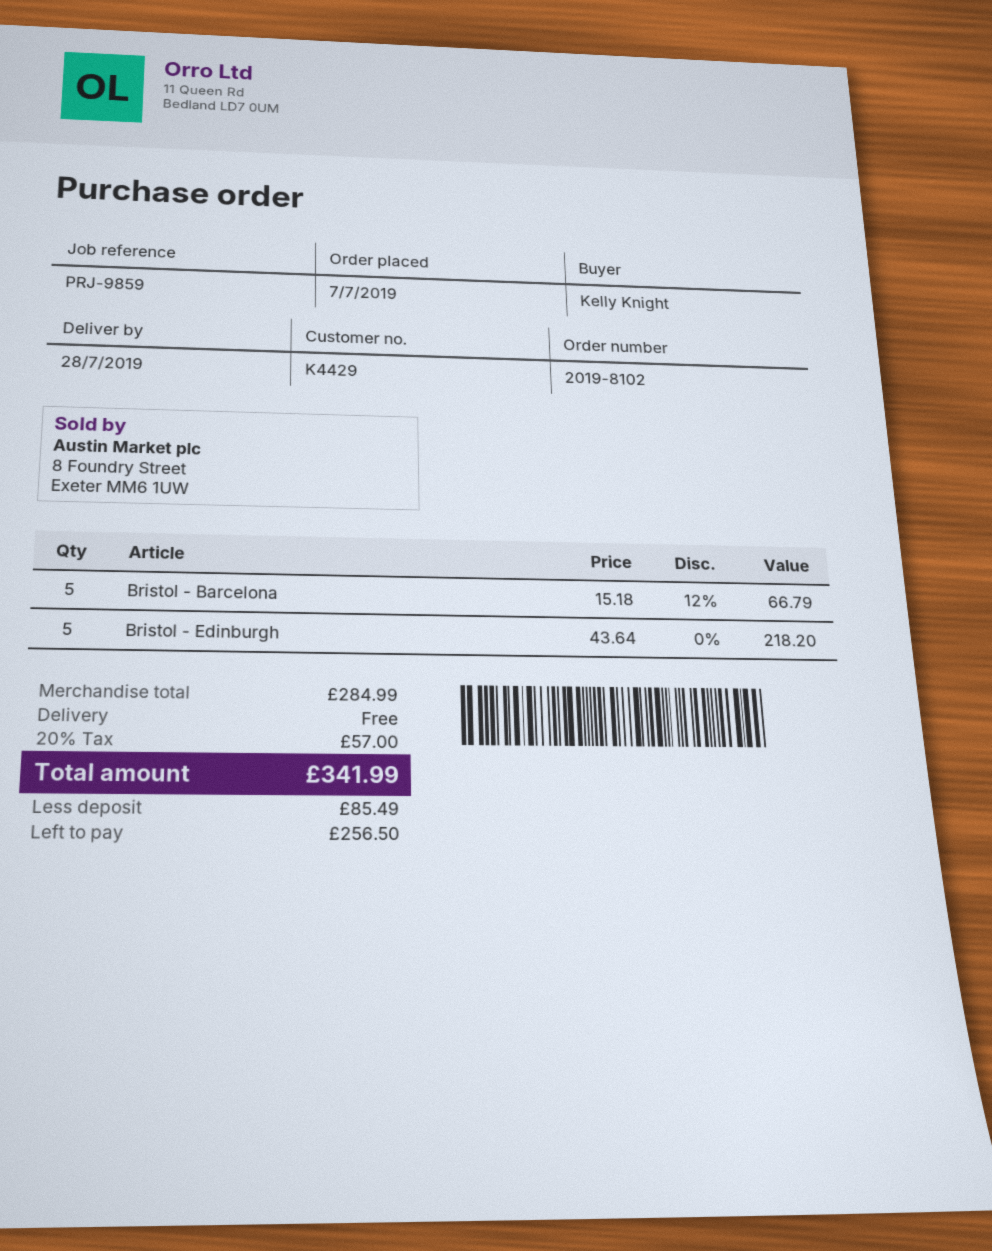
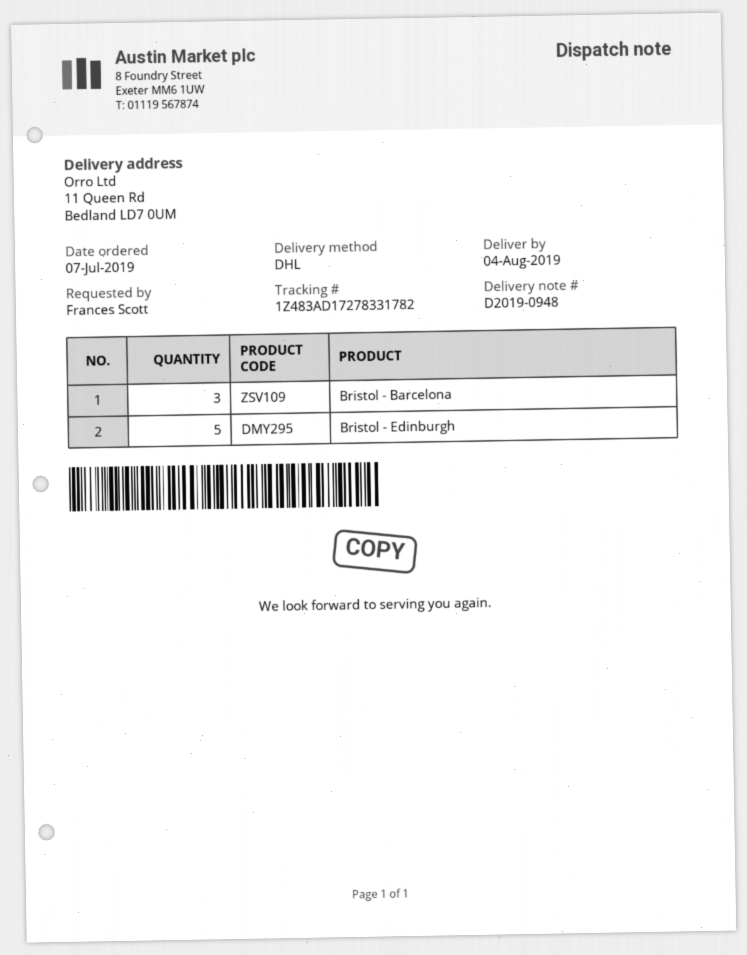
delivery date: 2019-07-28 -> 2019-08-04
ordered by: Kelly Knight -> Frances Scott
Bristol - Barcelona: 5 -> 3

